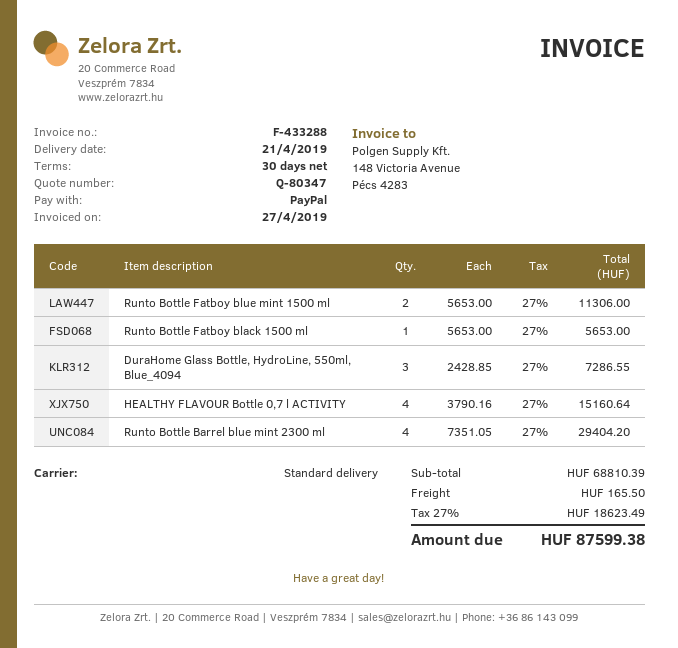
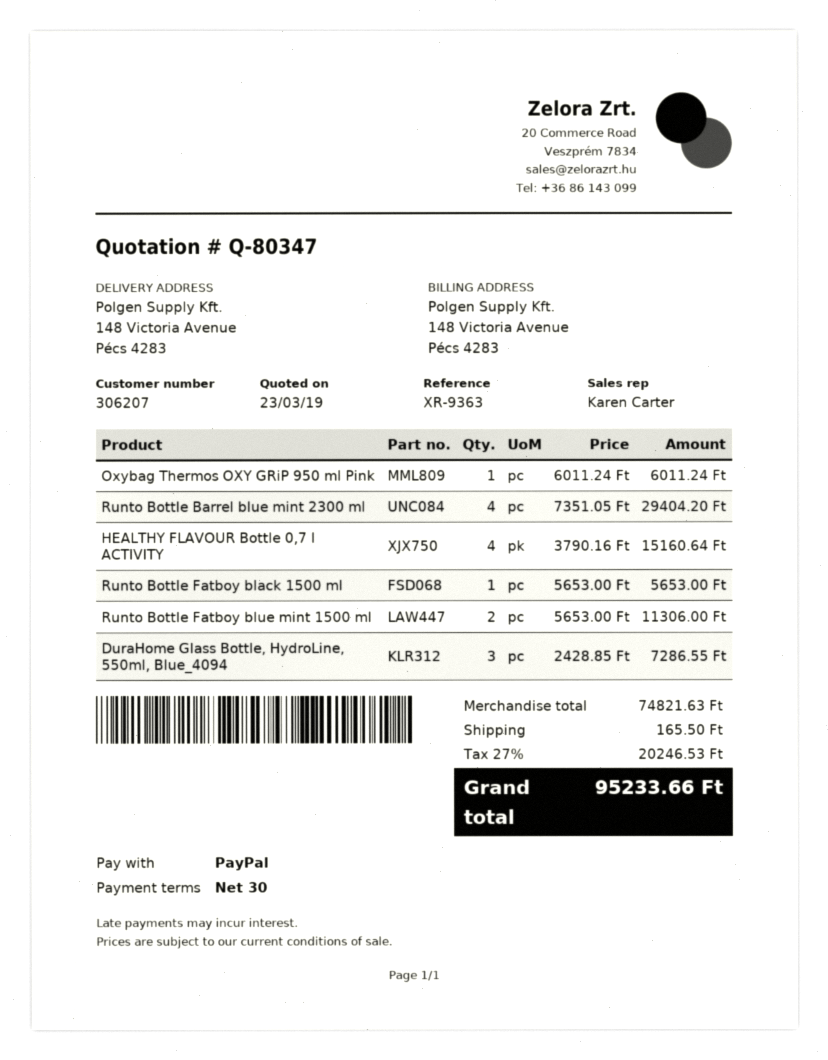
Oxybag Thermos OXY GRiP 950 ml Pink: none -> 1 x 6011.24 = 6011.24
subtotal: 68810.39 -> 74821.63
tax: 27% = 18623.49 -> 27% = 20246.53
total: 87599.38 -> 95233.66

